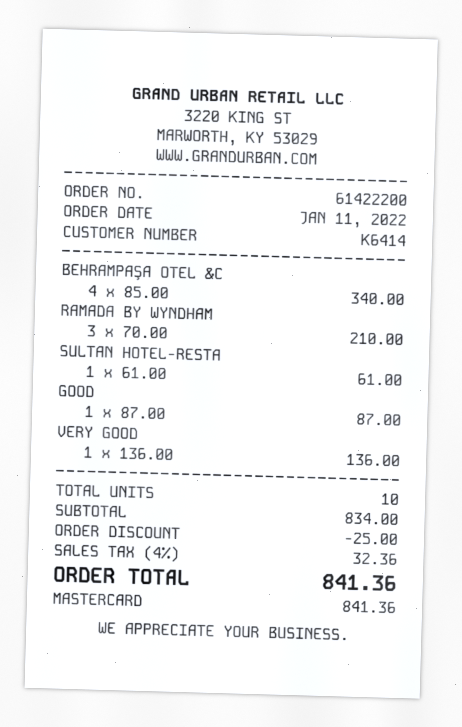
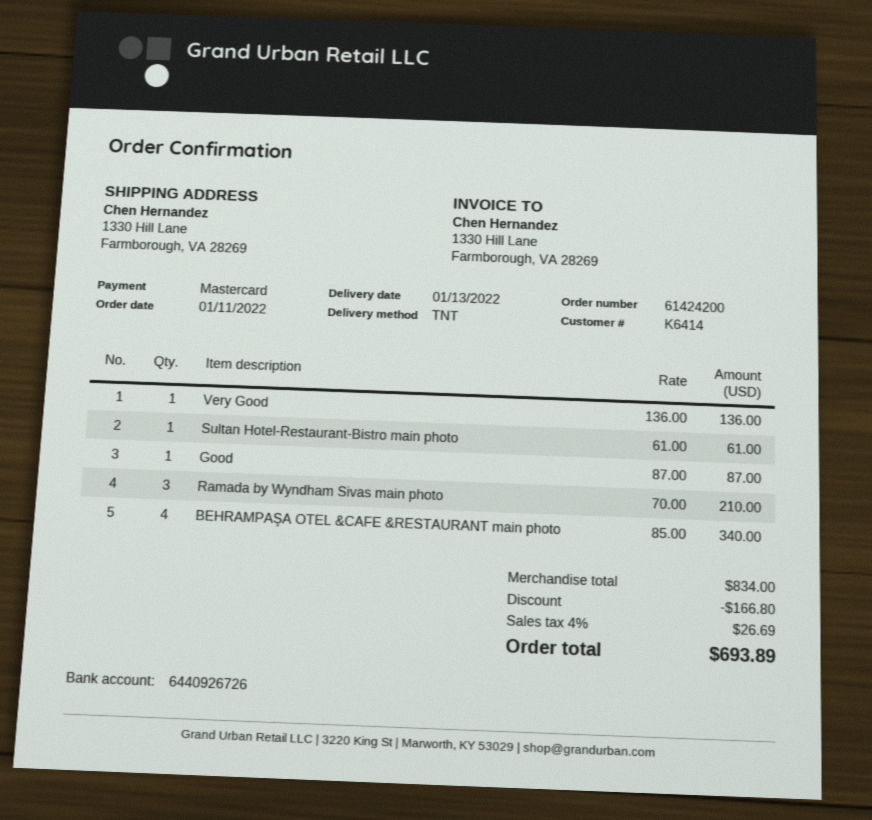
order number: 61422200 -> 61424200
discount: 25.00 -> 166.80
tax: 4% = 32.36 -> 4% = 26.69
total: 841.36 -> 693.89

